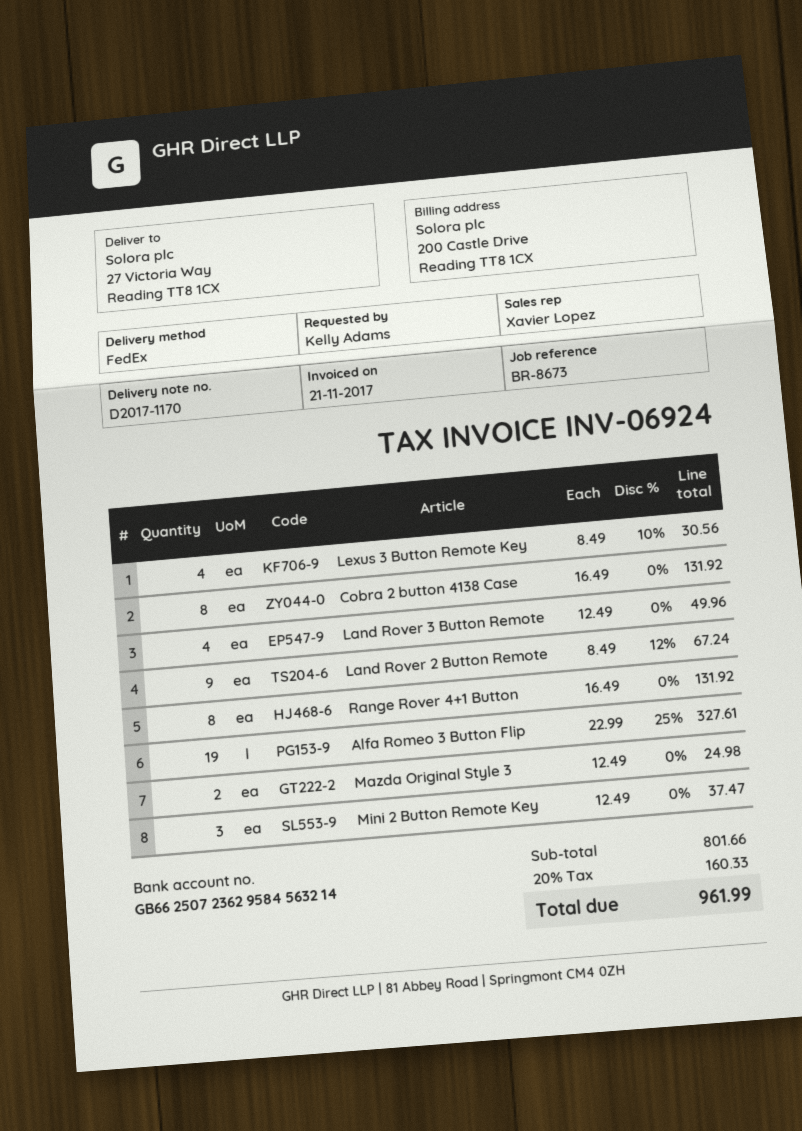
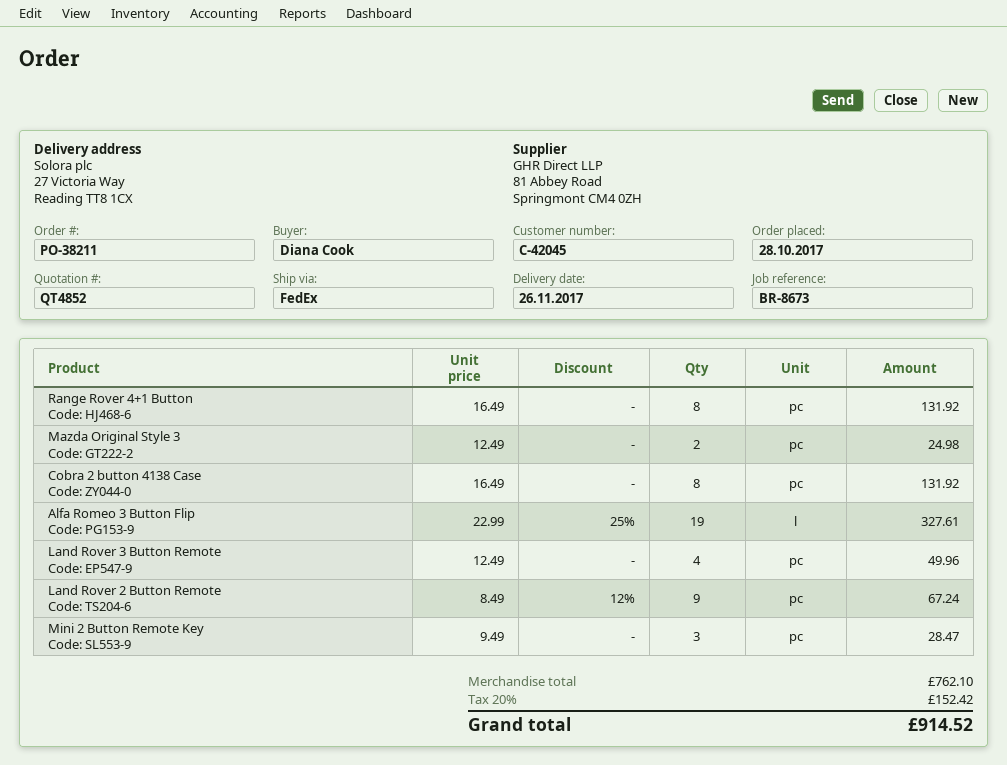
ordered by: Kelly Adams -> Diana Cook
Lexus 3 Button Remote Key: 4 x 8.49 - 10% = 30.56 -> none
Mini 2 Button Remote Key: 3 x 12.49 = 37.47 -> 3 x 9.49 = 28.47
subtotal: 801.66 -> 762.10
tax: 20% = 160.33 -> 20% = 152.42
total: 961.99 -> 914.52

